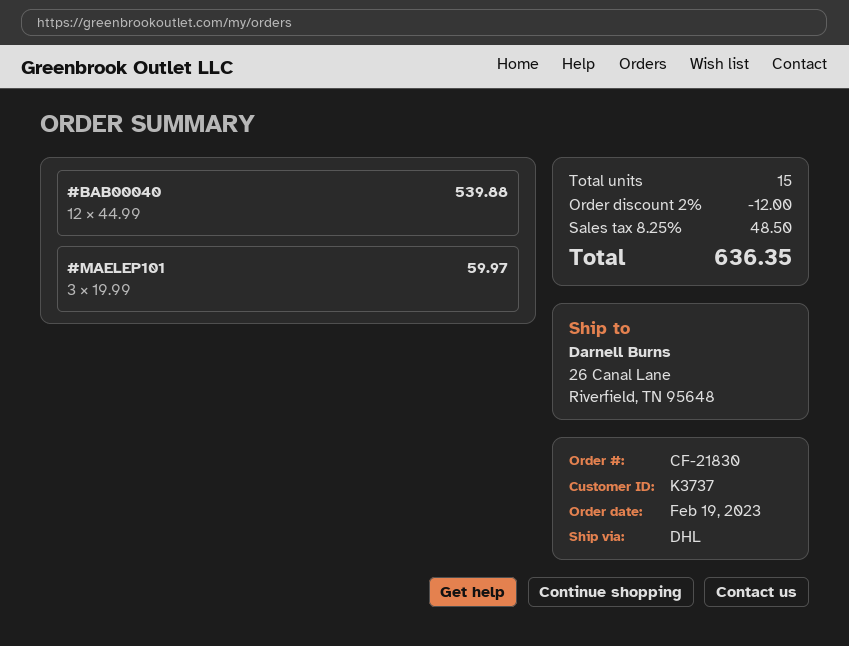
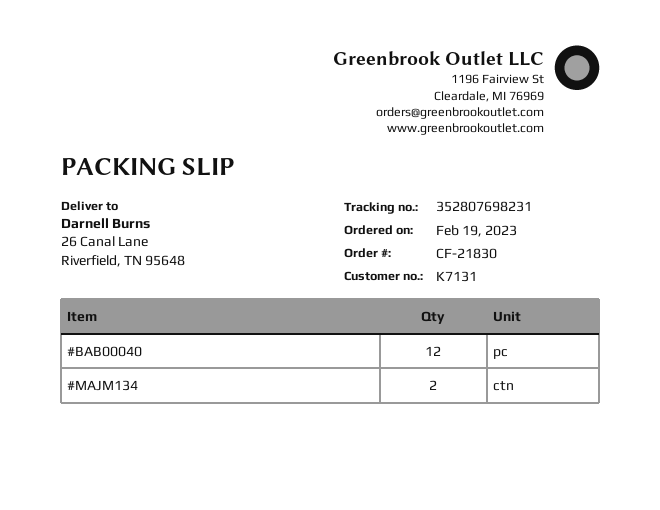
customer number: K3737 -> K7131
#MAELEP101: 3 -> none
#MAJM134: none -> 2

